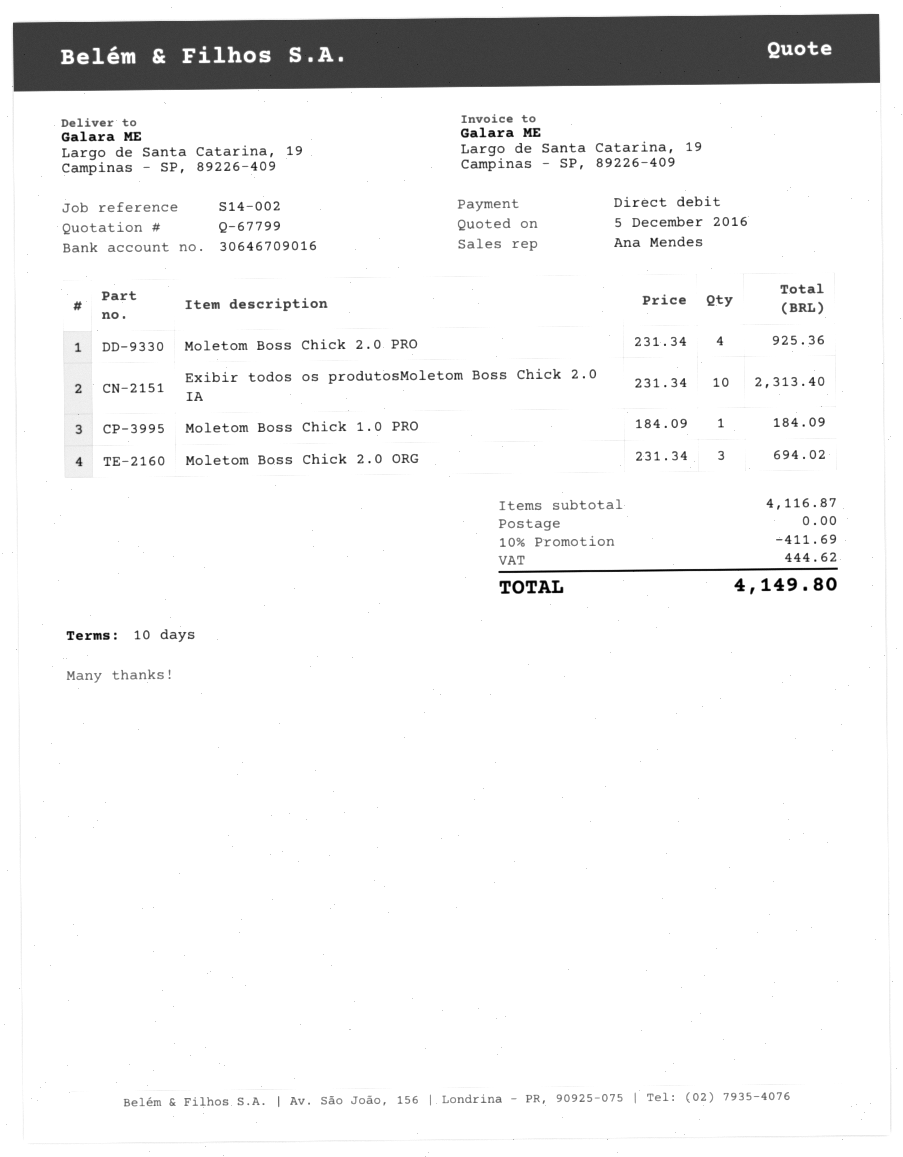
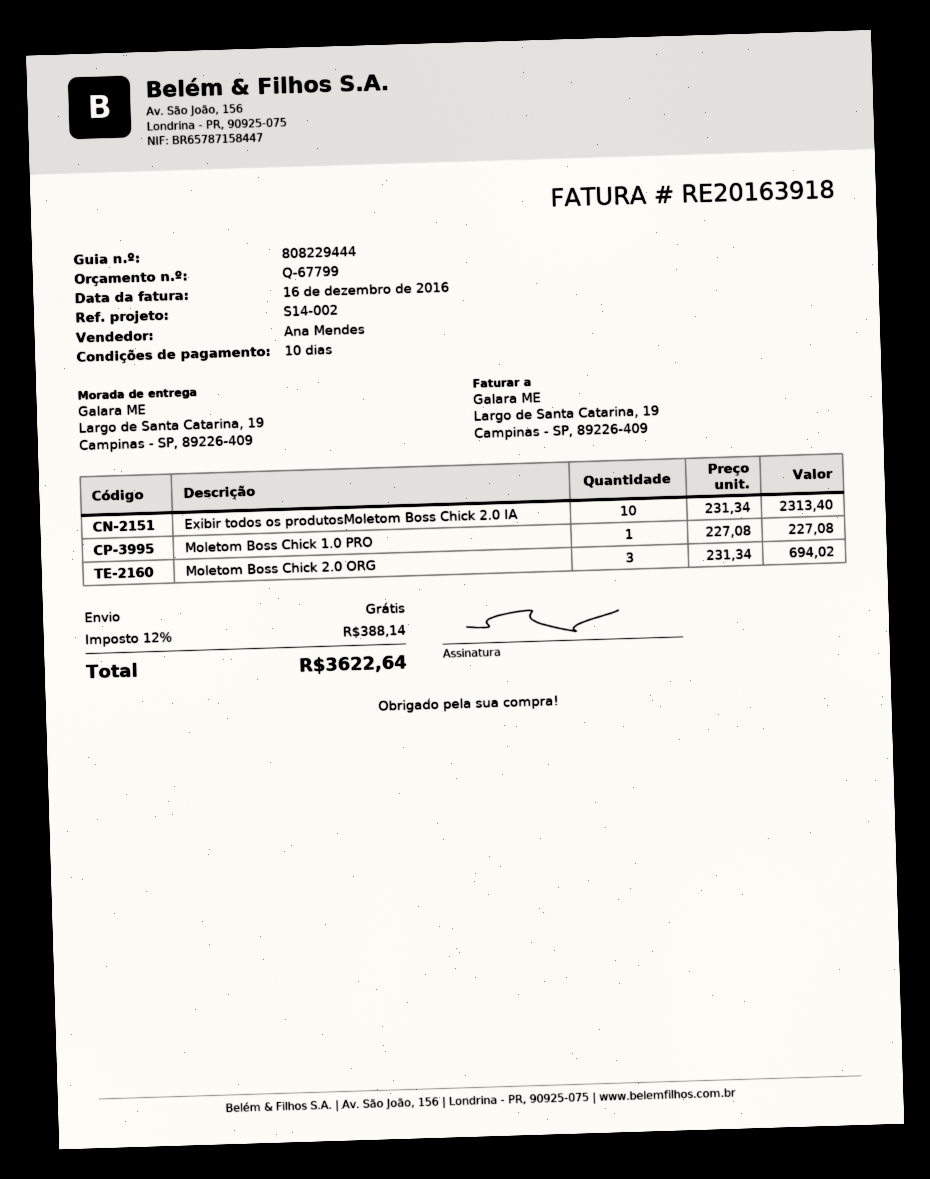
Moletom Boss Chick 2.0 PRO: 4 x 231.34 = 925.36 -> none
Moletom Boss Chick 1.0 PRO: 1 x 184.09 = 184.09 -> 1 x 227.08 = 227.08
discount: 10% = 411.69 -> none
tax: 444.62 -> 388.14
total: 4149.80 -> 3622.64

